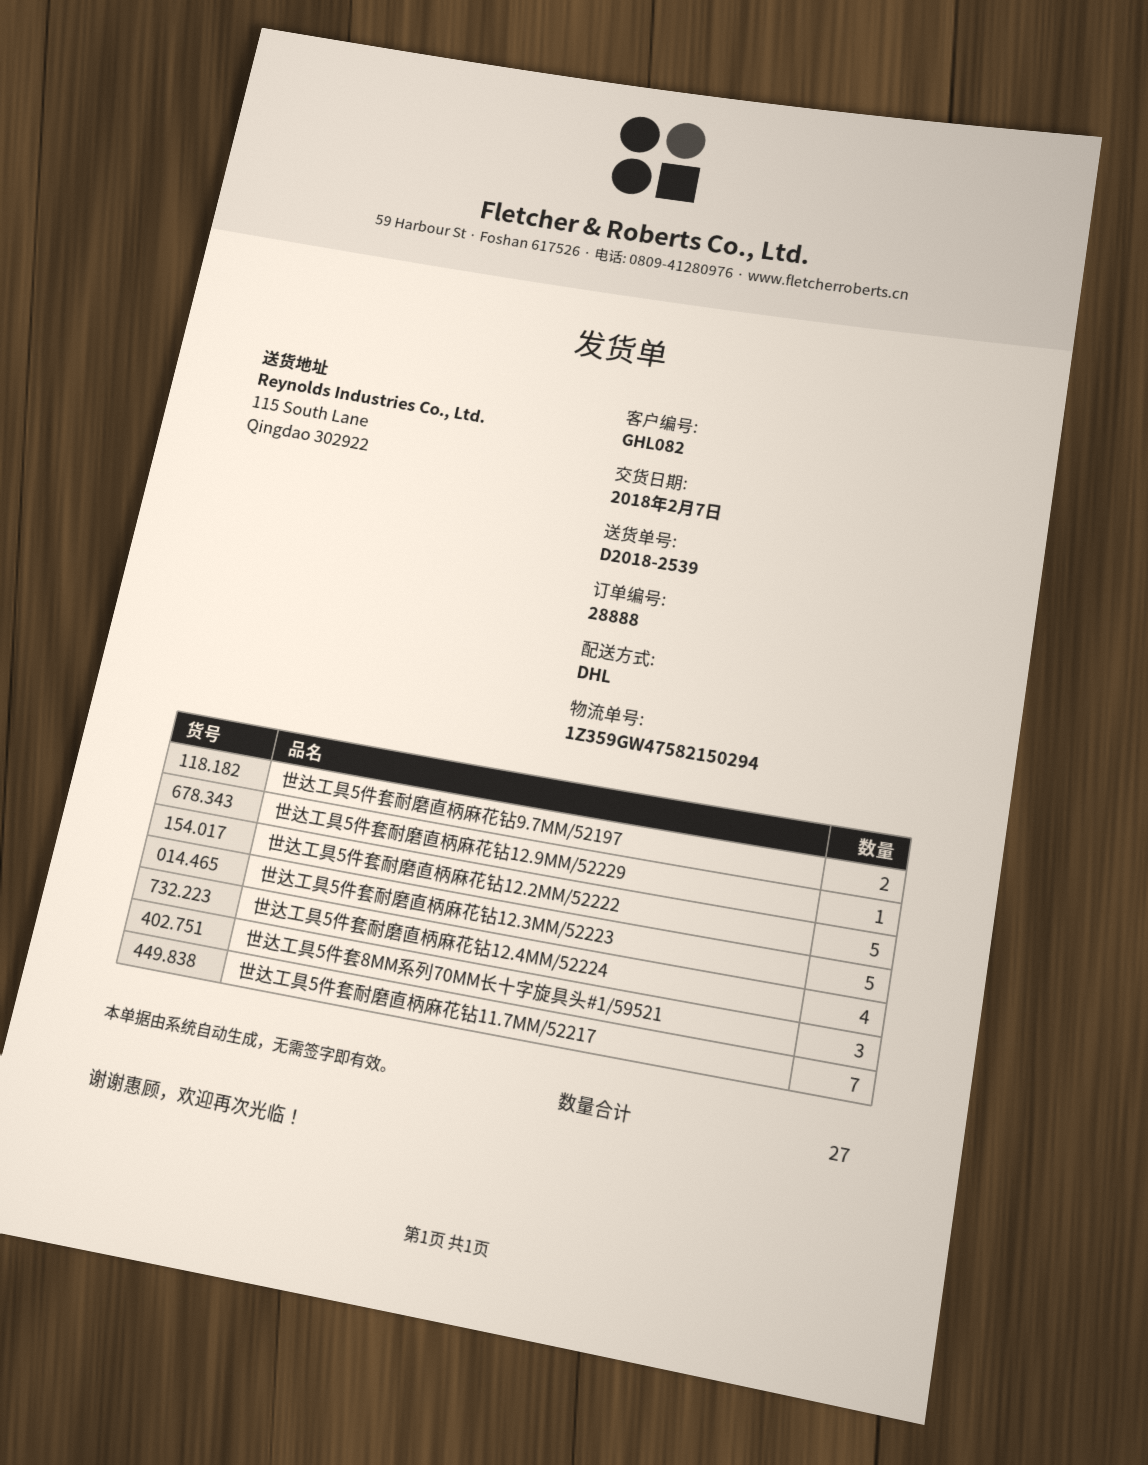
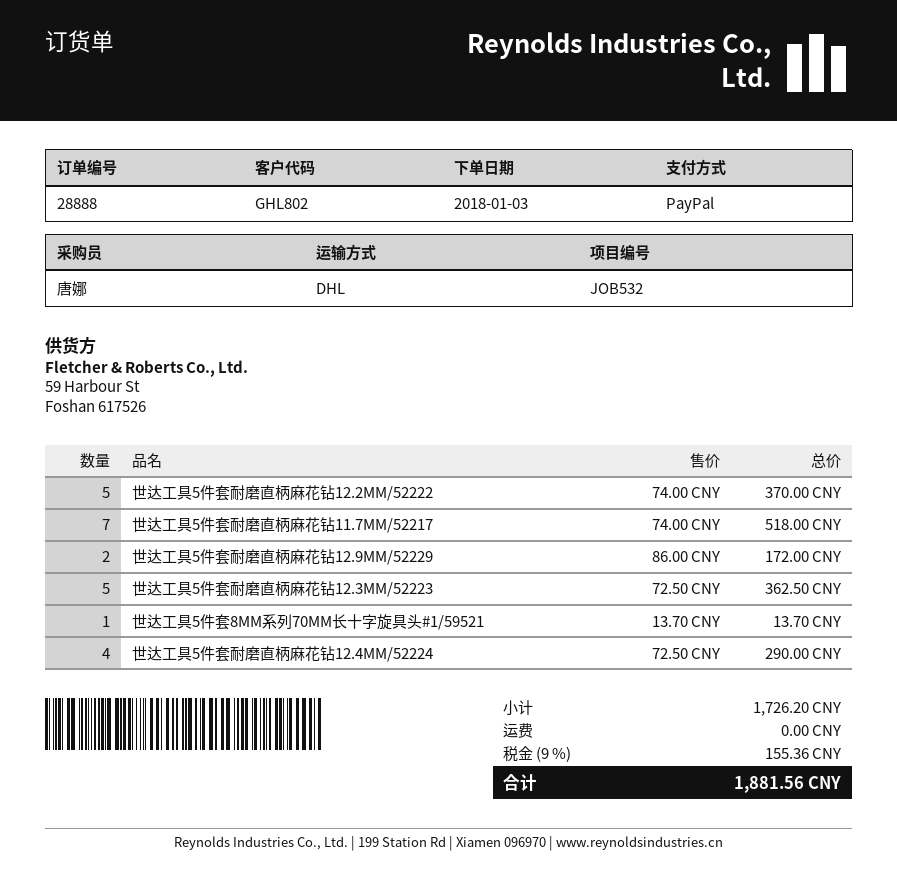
customer number: GHL082 -> GHL802
世达工具5件套耐磨直柄麻花钻9.7MM/52197: 2 -> none
世达工具5件套耐磨直柄麻花钻12.9MM/52229: 1 -> 2
世达工具5件套8MM系列70MM长十字旋具头#1/59521: 3 -> 1

